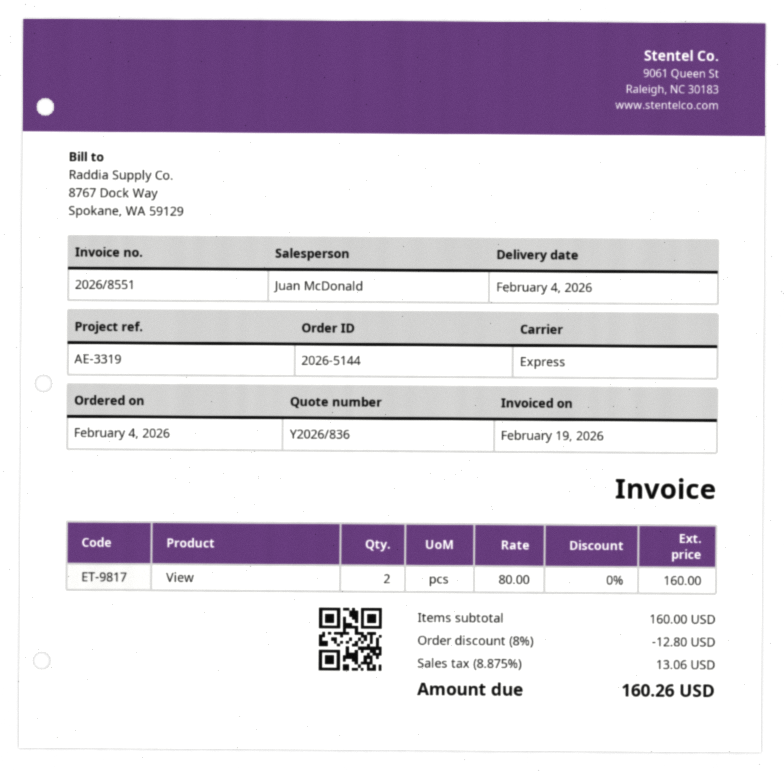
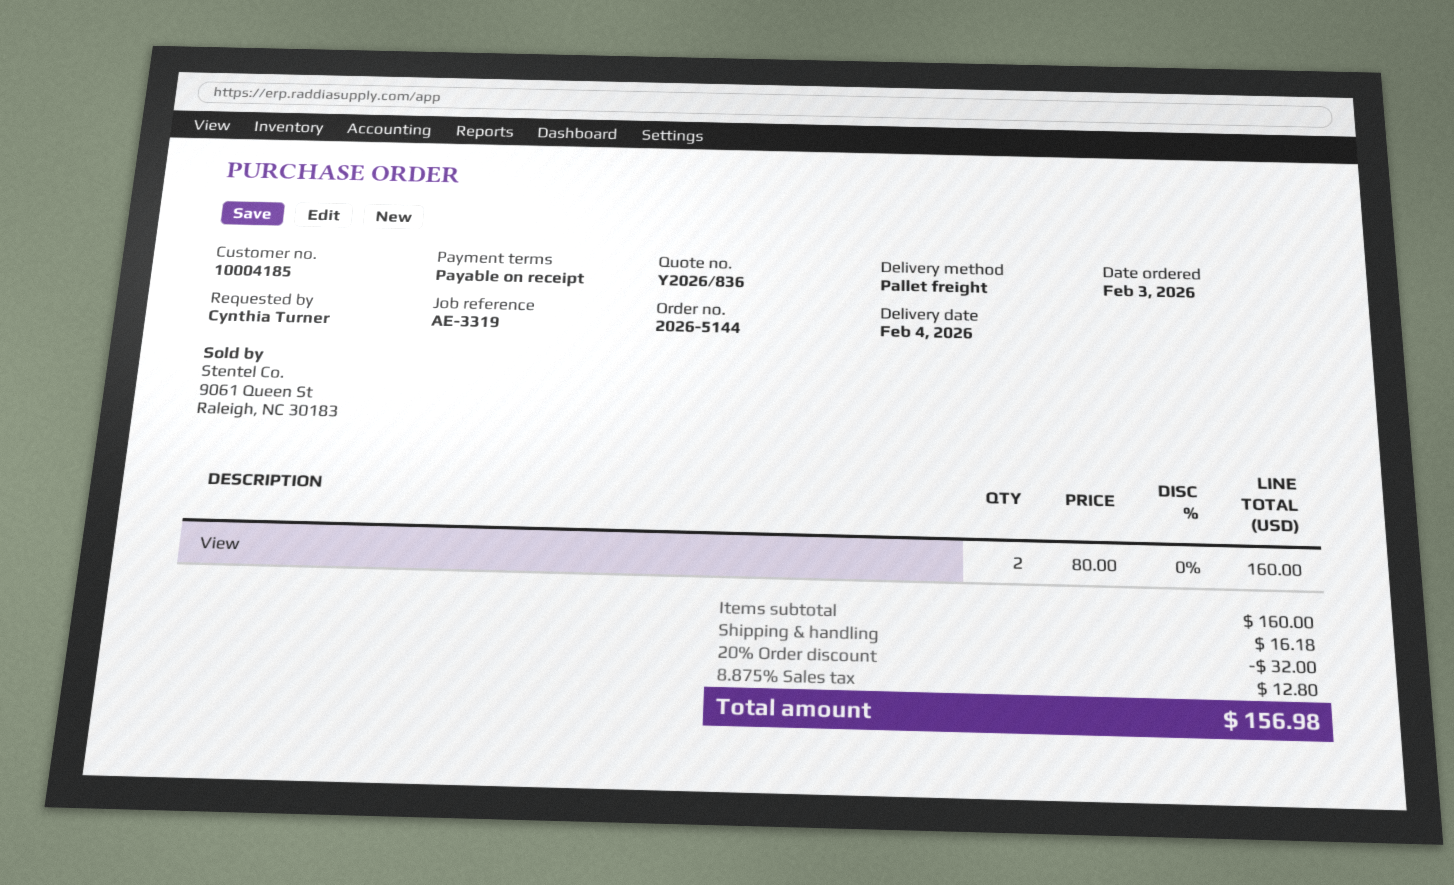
order date: 2026-02-04 -> 2026-02-03
shipping method: express -> pallet freight
discount: 8% = 12.80 -> 20% = 32.00
shipping: none -> 16.18
tax: 8.875% = 13.06 -> 8.875% = 12.80
total: 160.26 -> 156.98

